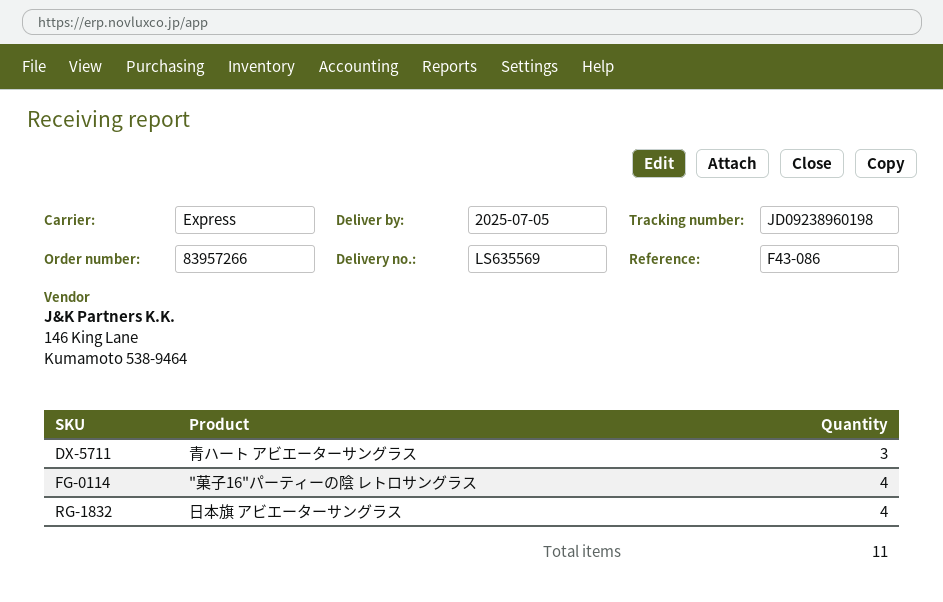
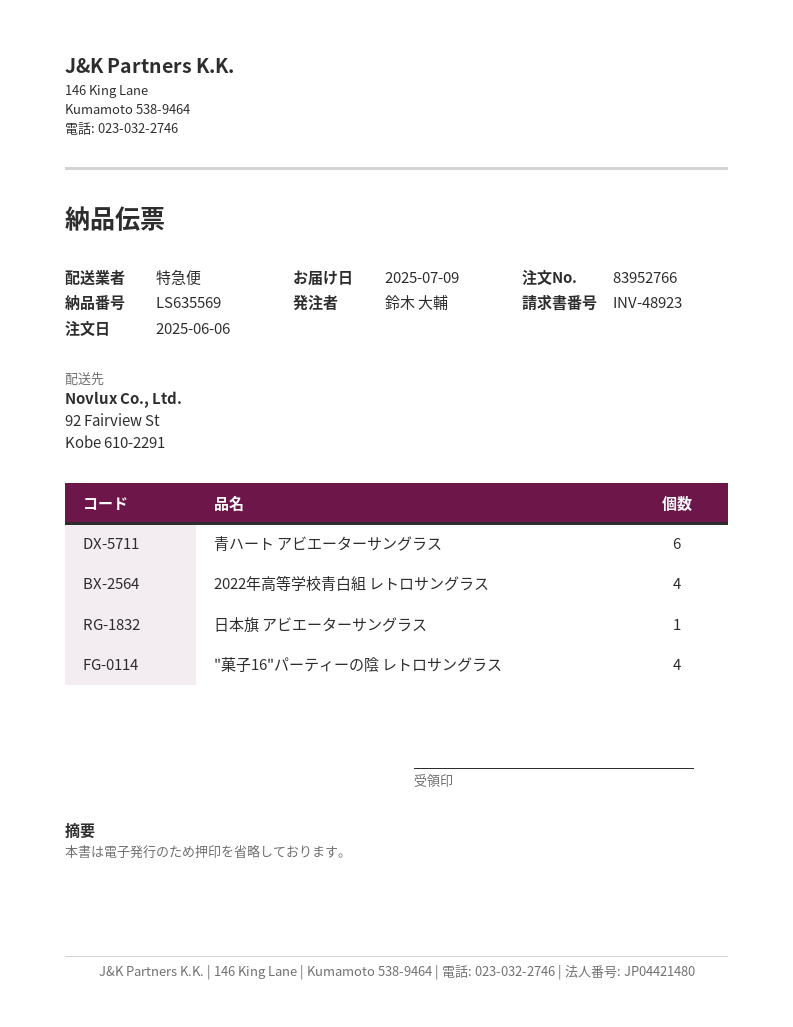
order number: 83957266 -> 83952766
delivery date: 2025-07-05 -> 2025-07-09
青ハート アビエーターサングラス: 3 -> 6
日本旗 アビエーターサングラス: 4 -> 1
2022年高等学校青白組 レトロサングラス: none -> 4

